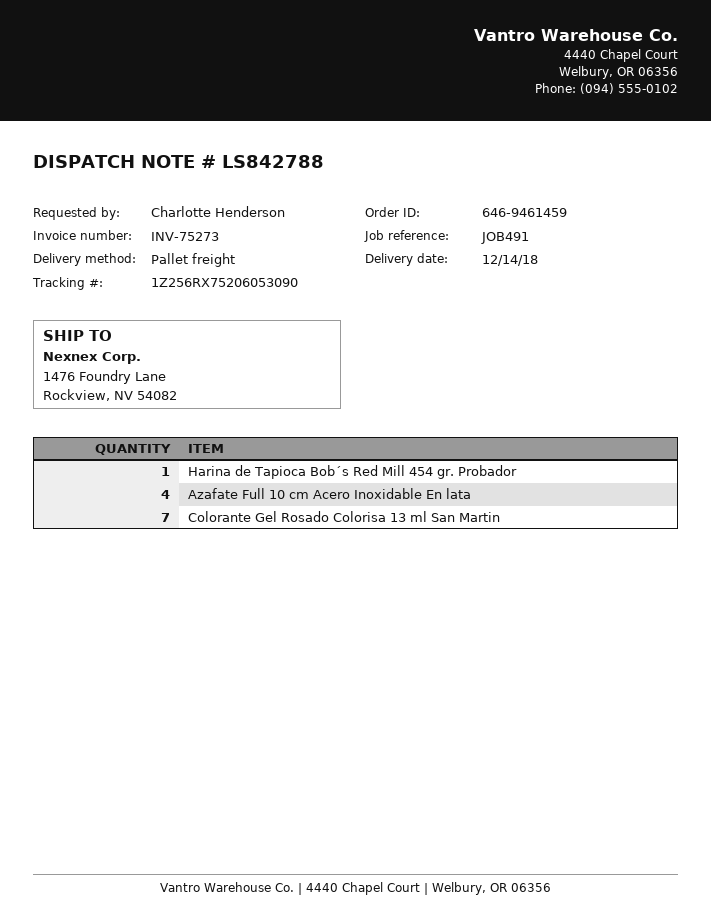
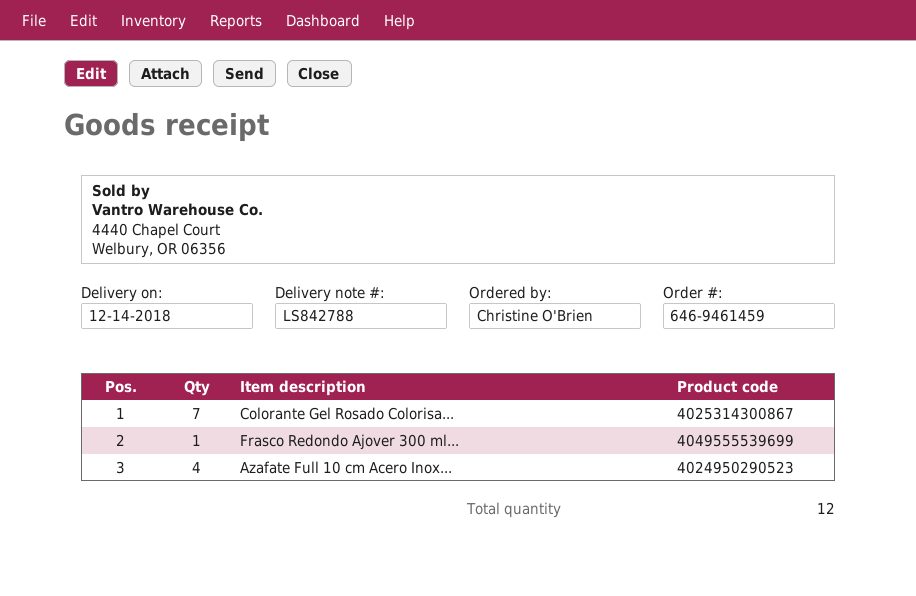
ordered by: Charlotte Henderson -> Christine O'Brien
Harina de Tapioca Bob´s Red Mill 454 gr. Probador: 1 -> none
Frasco Redondo Ajover 300 ml...: none -> 1

